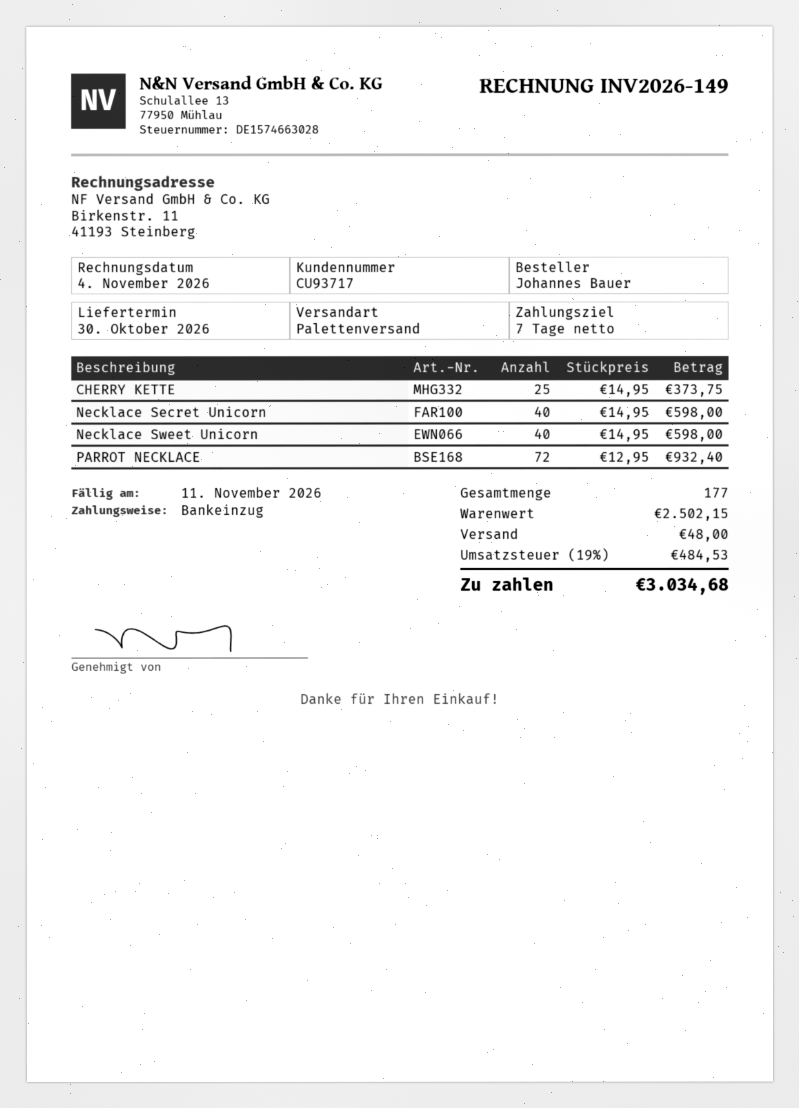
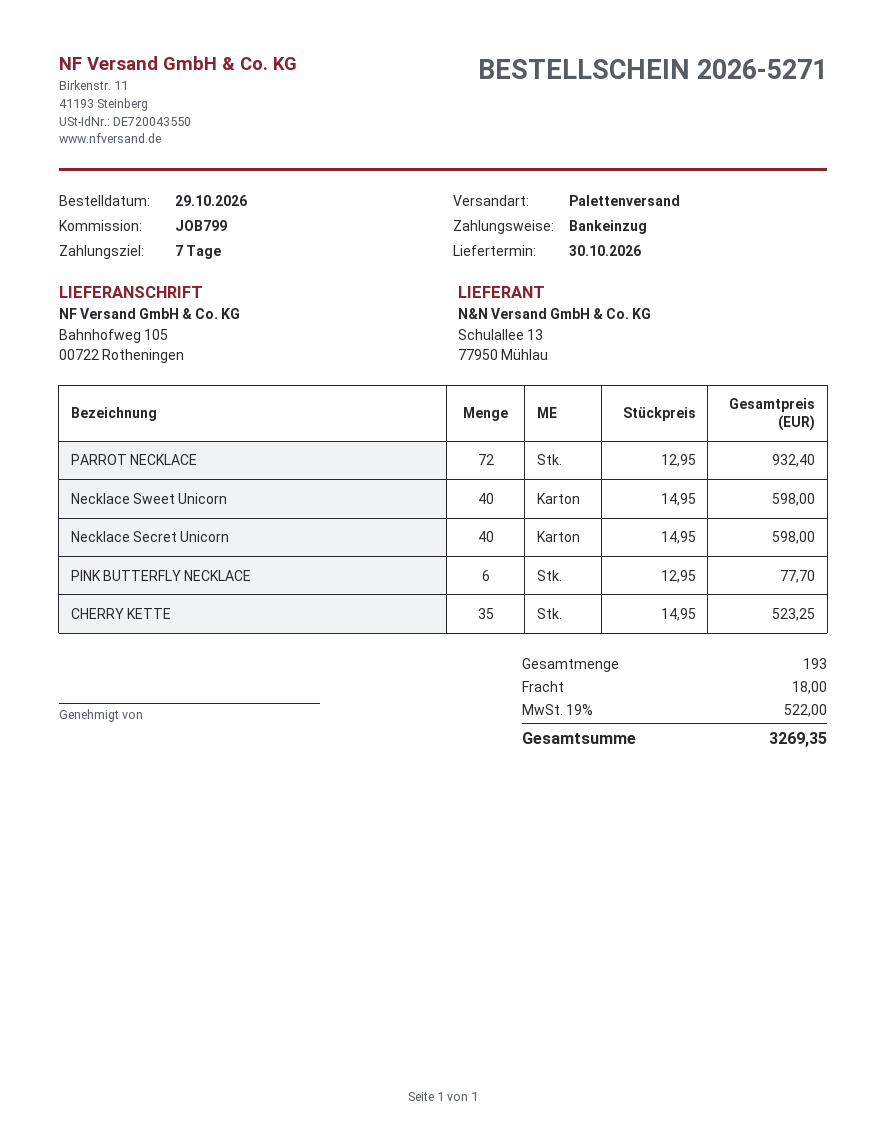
CHERRY KETTE: 25 x 14.95 = 373.75 -> 35 x 14.95 = 523.25
PINK BUTTERFLY NECKLACE: none -> 6 x 12.95 = 77.70
total quantity: 177 -> 193
shipping: 48.00 -> 18.00
tax: 19% = 484.53 -> 19% = 522.00
total: 3034.68 -> 3269.35

